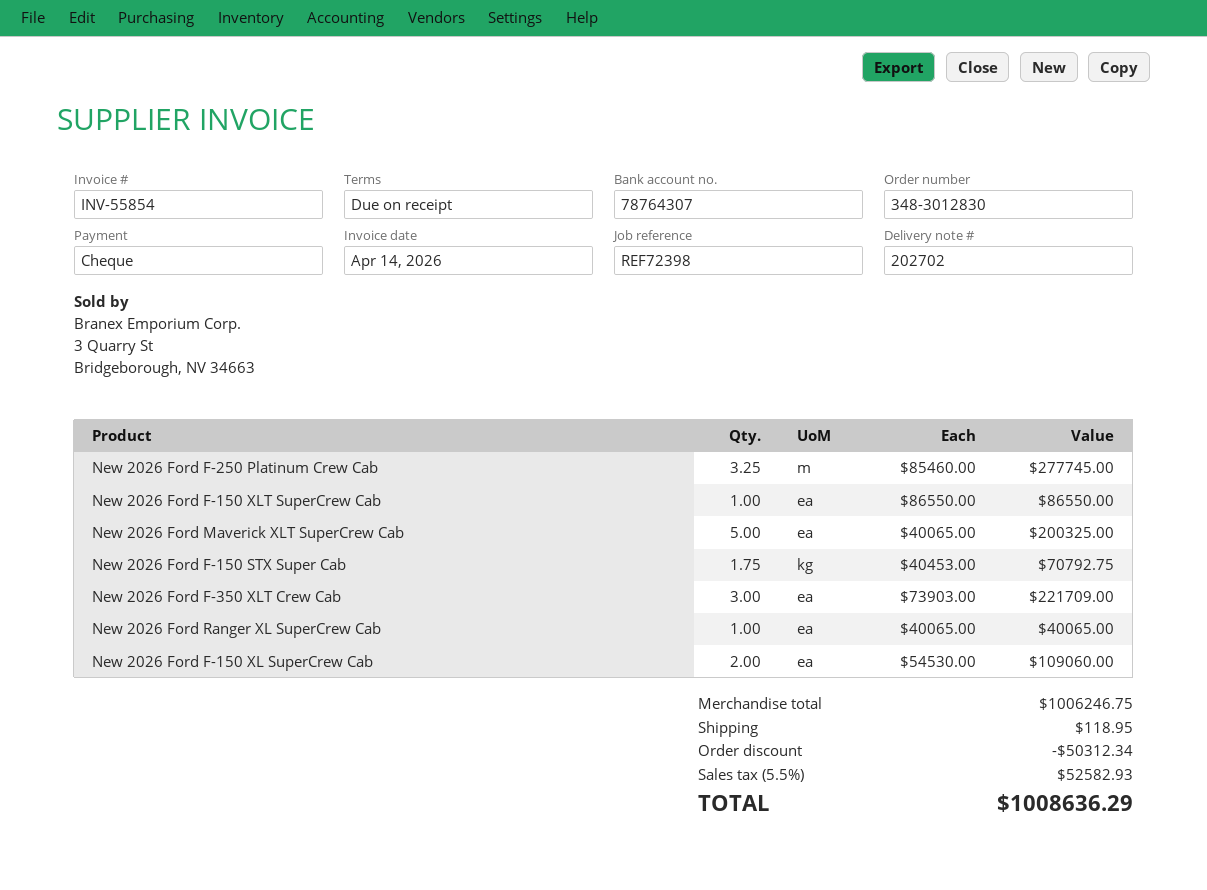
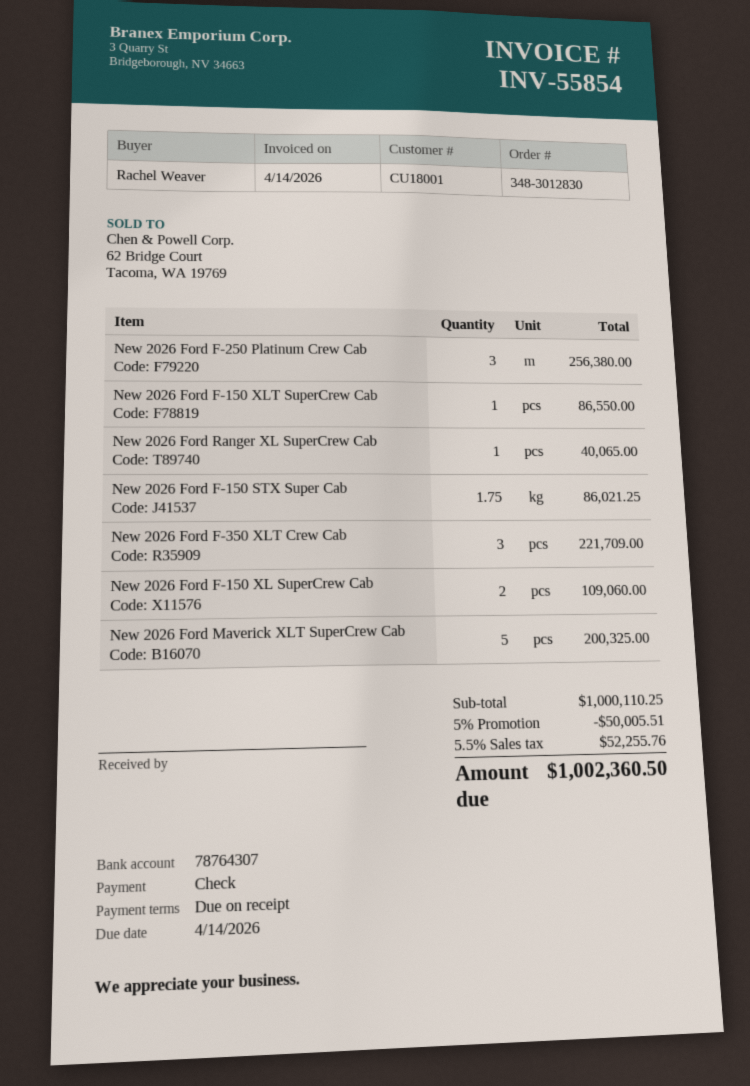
New 2026 Ford F-250 Platinum Crew Cab: 3.25 for 277745.00 -> 3 for 256380.00
New 2026 Ford F-150 STX Super Cab: 1.75 for 70792.75 -> 1.75 for 86021.25
subtotal: 1006246.75 -> 1000110.25
discount: 50312.34 -> 50005.51
shipping: 118.95 -> none
tax: 5.5% = 52582.93 -> 5.5% = 52255.76
total: 1008636.29 -> 1002360.50

